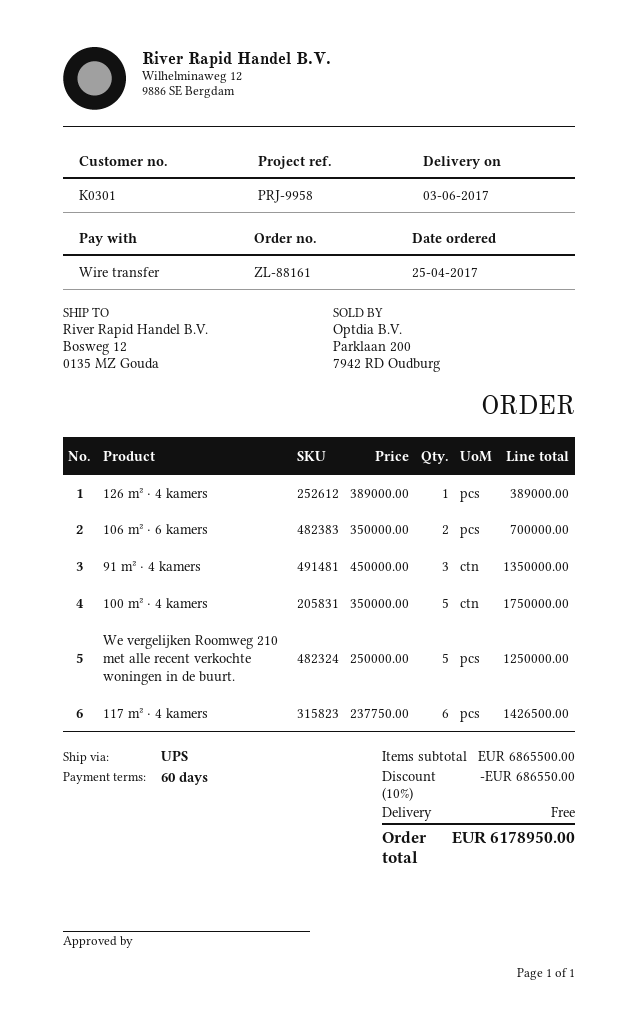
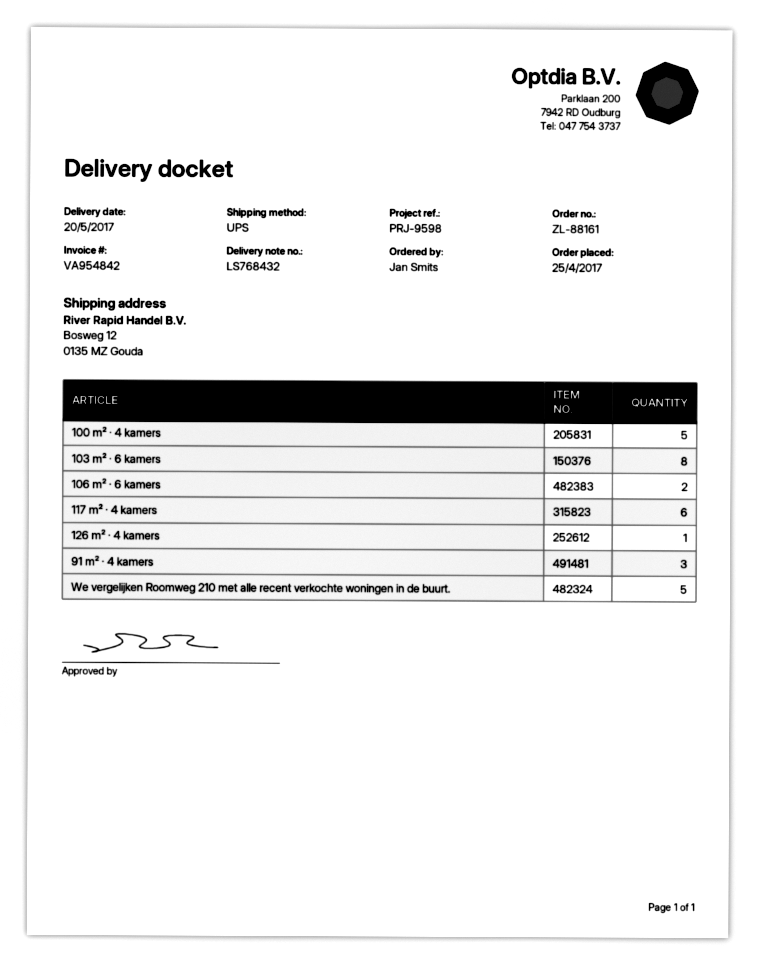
delivery date: 2017-06-03 -> 2017-05-20
reference: PRJ-9958 -> PRJ-9598
103 m² · 6 kamers: none -> 8

